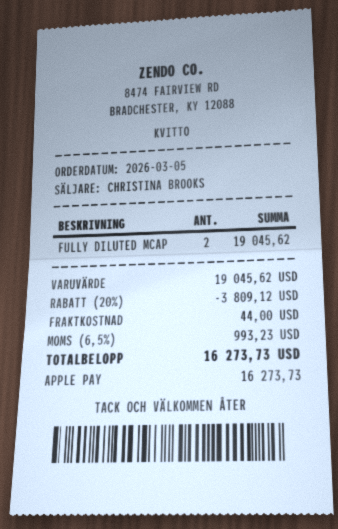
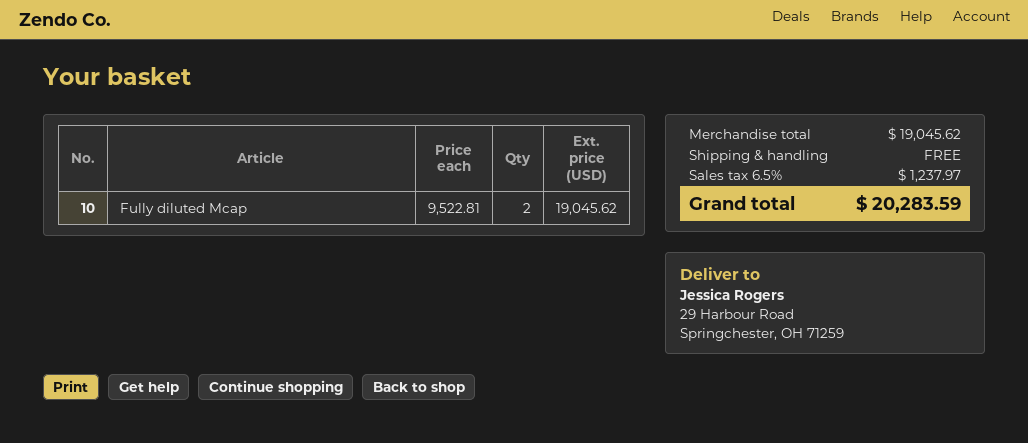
discount: 20% = 3809.12 -> none
shipping: 44.00 -> 0.00
tax: 6.5% = 993.23 -> 6.5% = 1237.97
total: 16273.73 -> 20283.59

